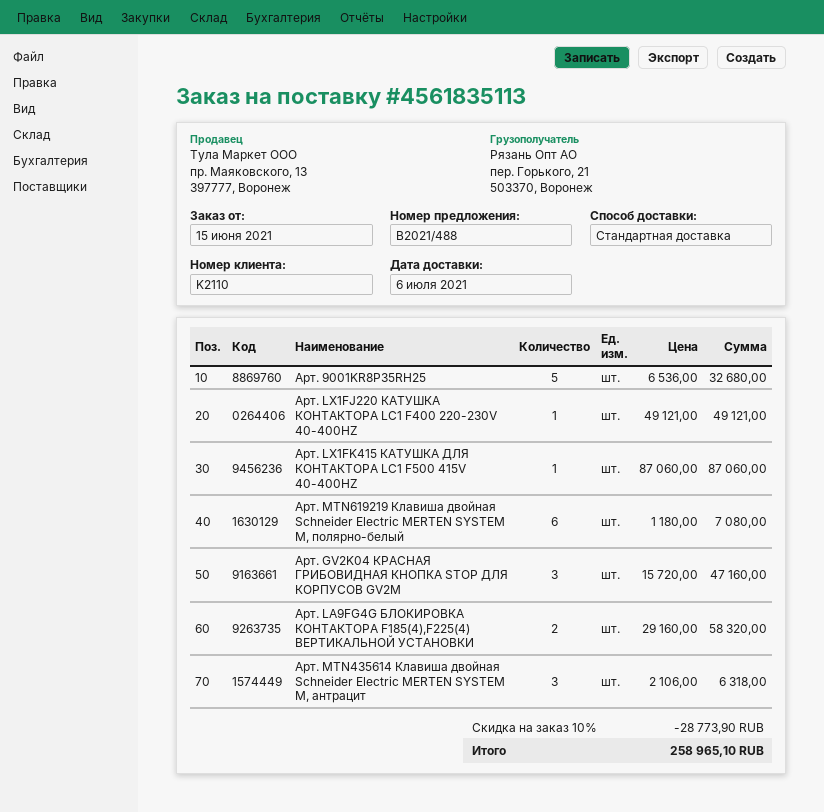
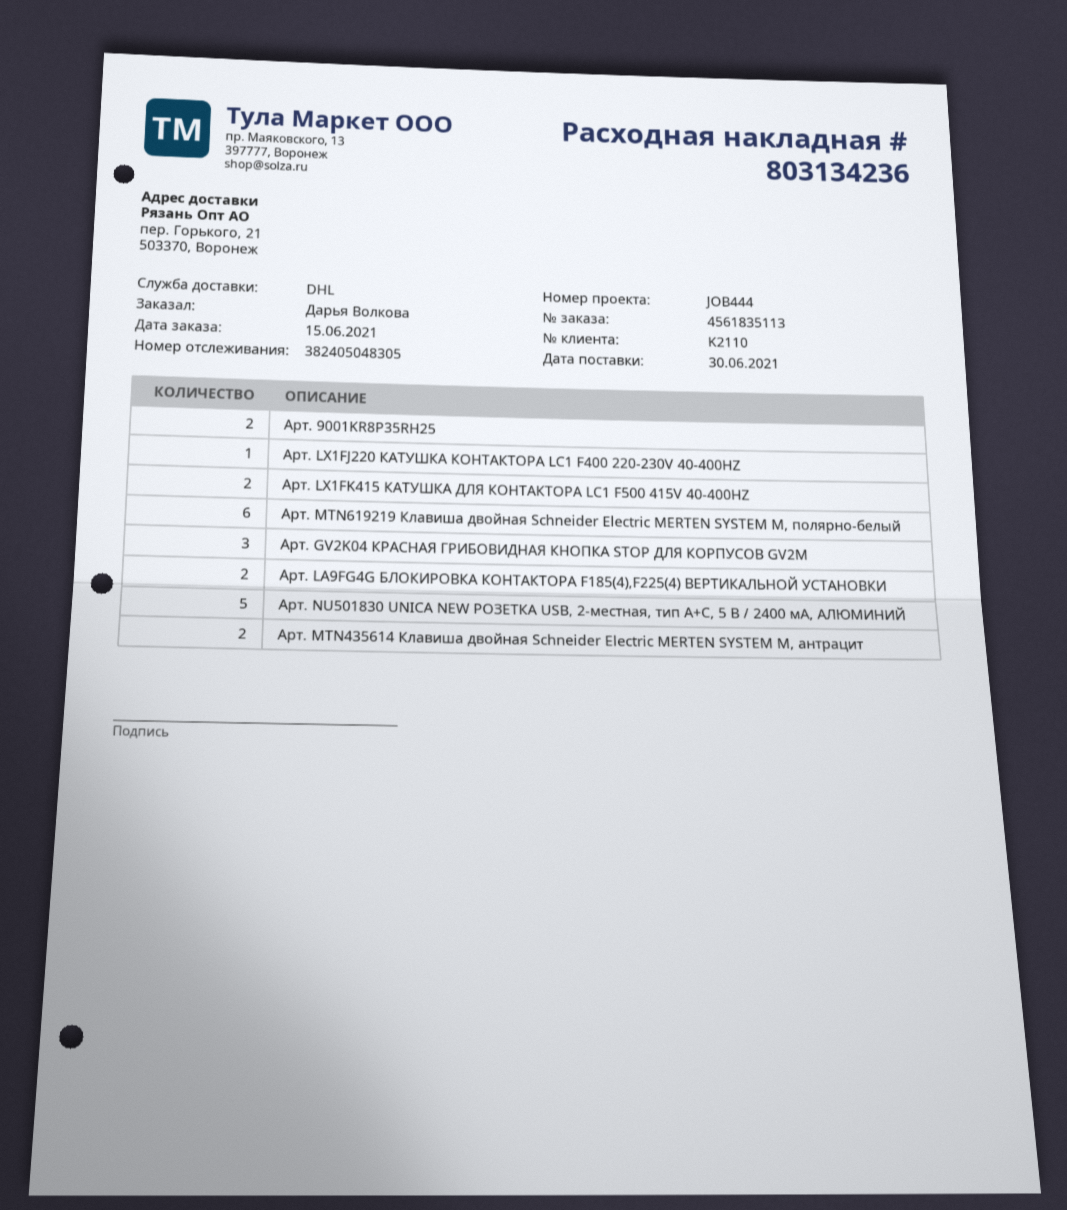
delivery date: 2021-07-06 -> 2021-06-30
shipping method: standard -> DHL
Арт. 9001KR8P35RH25: 5 -> 2
Арт. LX1FK415 КАТУШКА ДЛЯ КОНТАКТОРА LC1 F500 415V 40-400HZ: 1 -> 2
Арт. MTN435614 Клавиша двойная Schneider Electric MERTEN SYSTEM M, антрацит: 3 -> 2
Арт. NU501830 UNICA NEW РОЗЕТКА USB, 2-местная, тип А+С, 5 В / 2400 мА, АЛЮМИНИЙ: none -> 5

